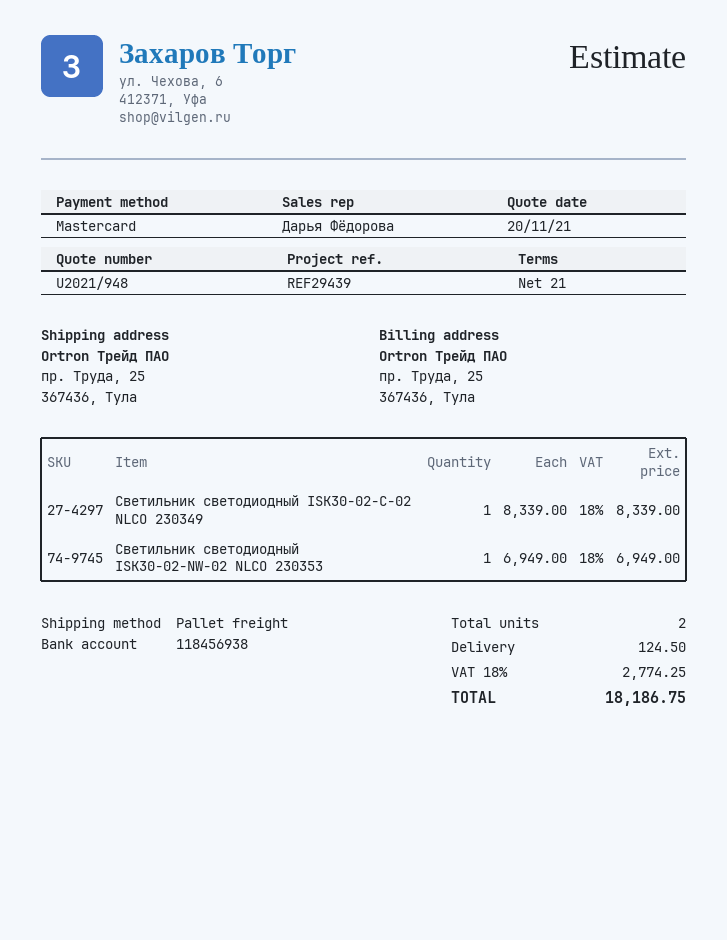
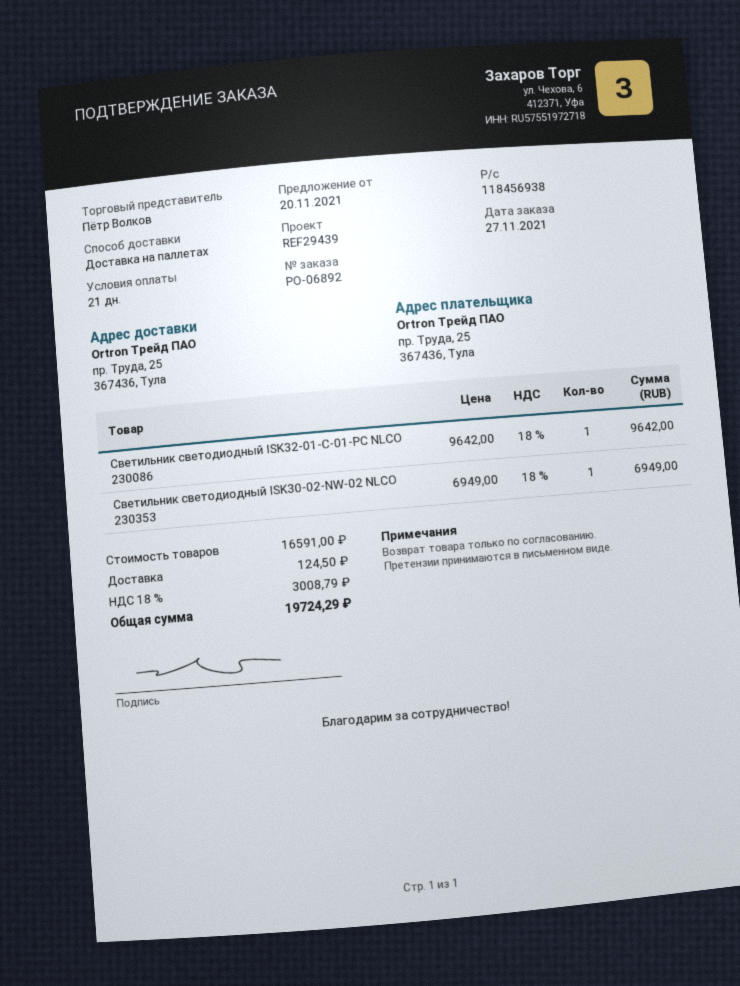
sales rep: Дарья Фёдорова -> Пётр Волков
Светильник светодиодный ISK30-02-C-02 NLCO 230349: 1 x 8339.00 = 8339.00 -> none
Светильник светодиодный ISK32-01-C-01-PC NLCO 230086: none -> 1 x 9642.00 = 9642.00
tax: 18% = 2774.25 -> 18% = 3008.79
total: 18186.75 -> 19724.29

